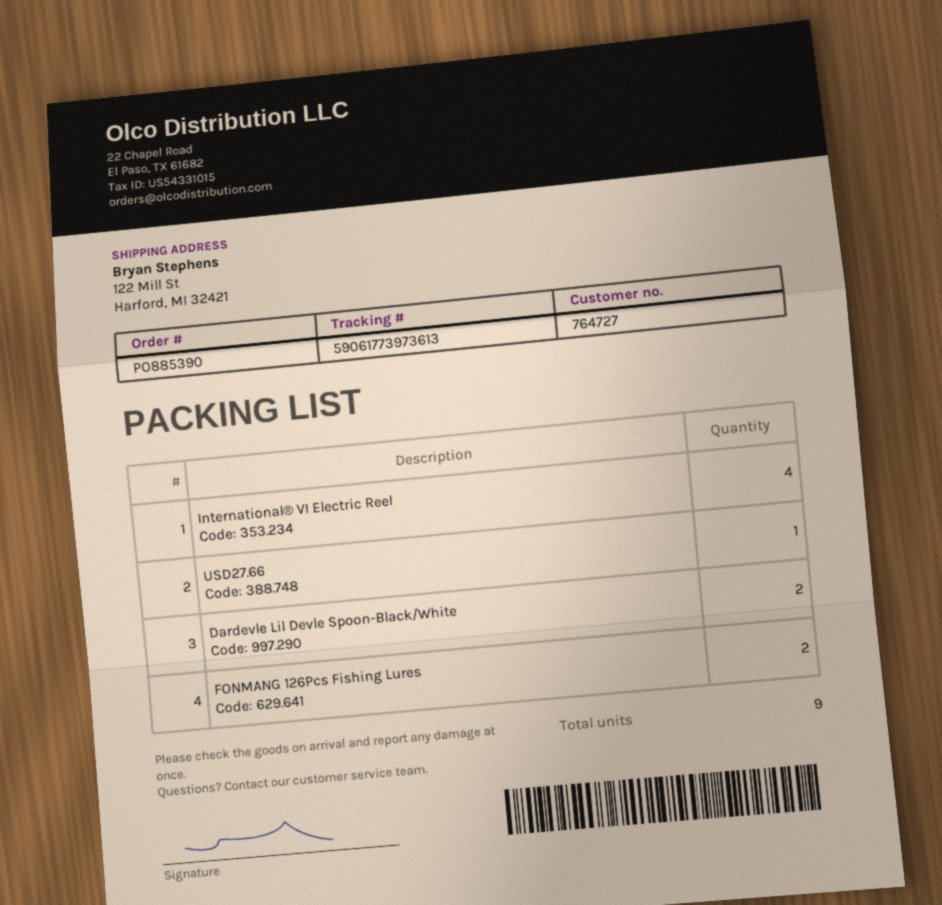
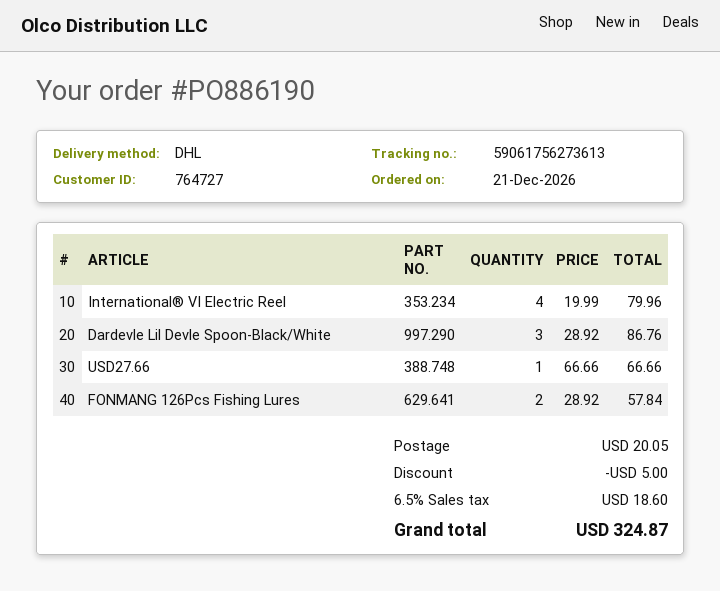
order number: PO885390 -> PO886190
tracking number: 59061773973613 -> 59061756273613
Dardevle Lil Devle Spoon-Black/White: 2 -> 3

